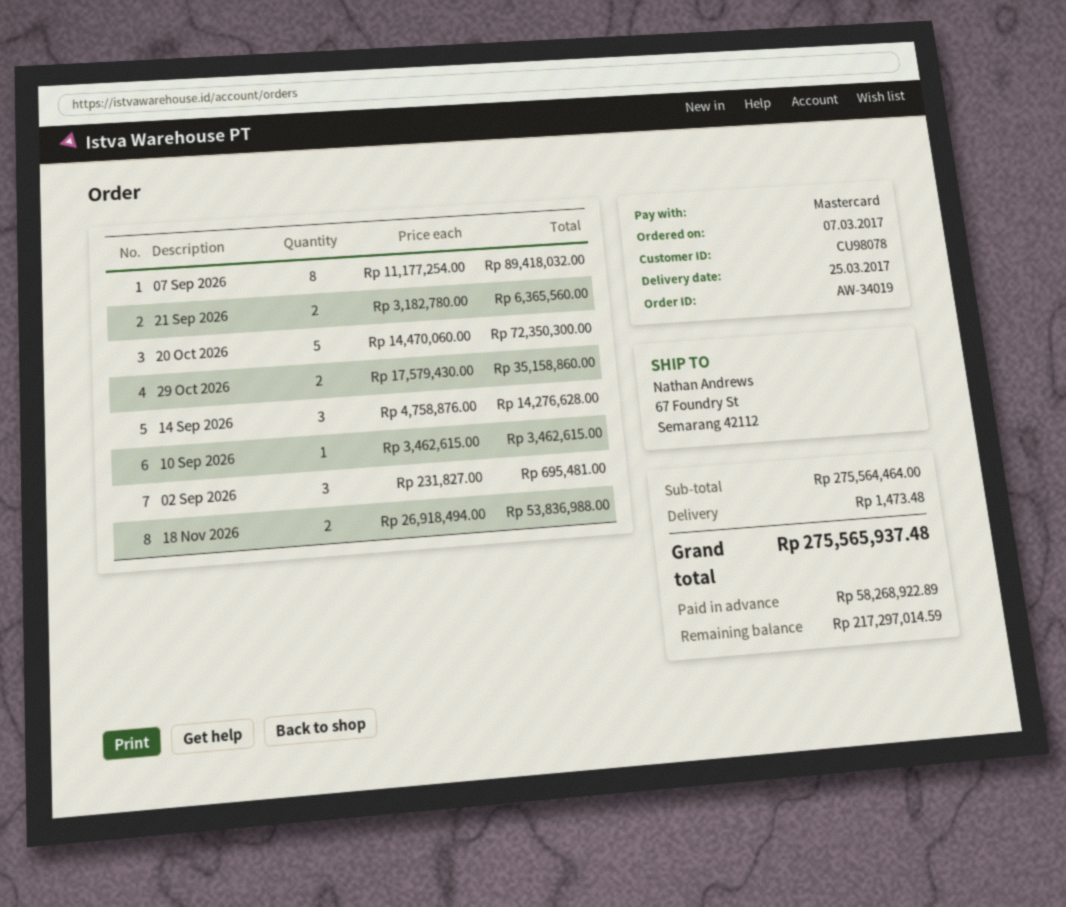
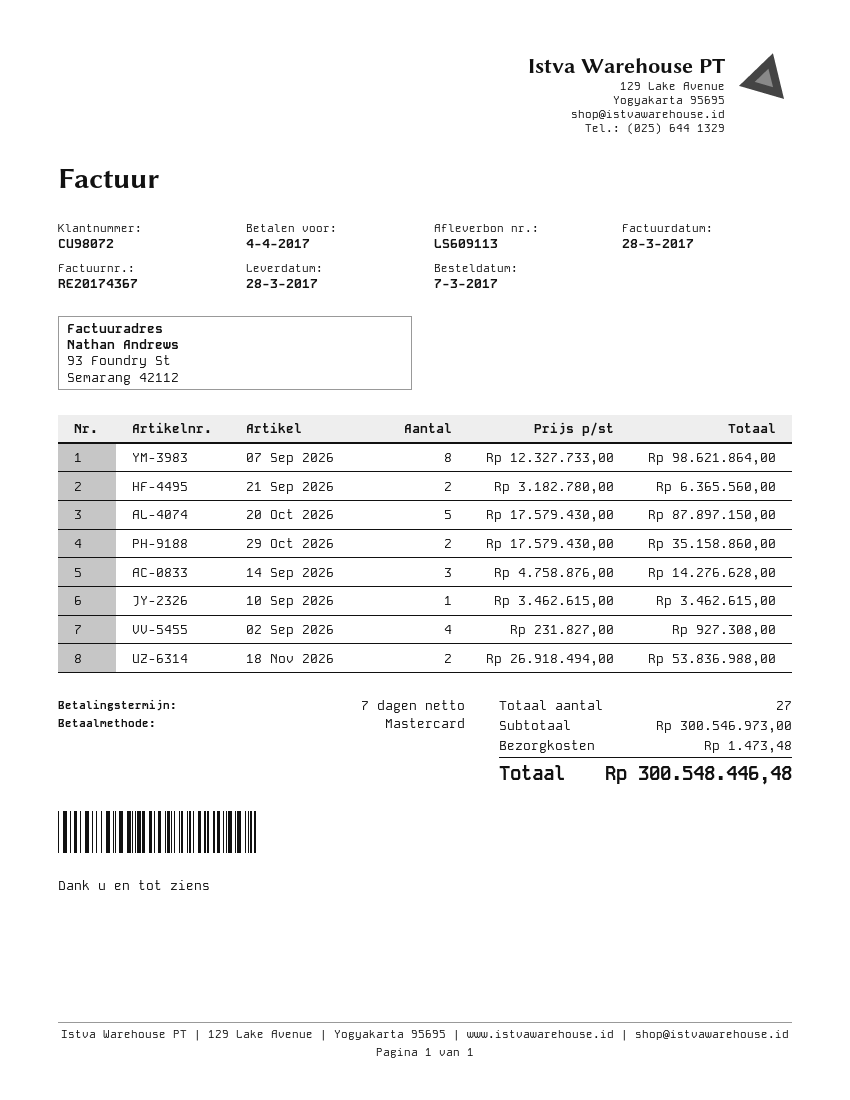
delivery date: 2017-03-25 -> 2017-03-28
customer number: CU98078 -> CU98072
07 Sep 2026: 8 x 11177254.00 = 89418032.00 -> 8 x 12327733.00 = 98621864.00
20 Oct 2026: 5 x 14470060.00 = 72350300.00 -> 5 x 17579430.00 = 87897150.00
02 Sep 2026: 3 x 231827.00 = 695481.00 -> 4 x 231827.00 = 927308.00
subtotal: 275564464.00 -> 300546973.00
total: 275565937.48 -> 300548446.48

